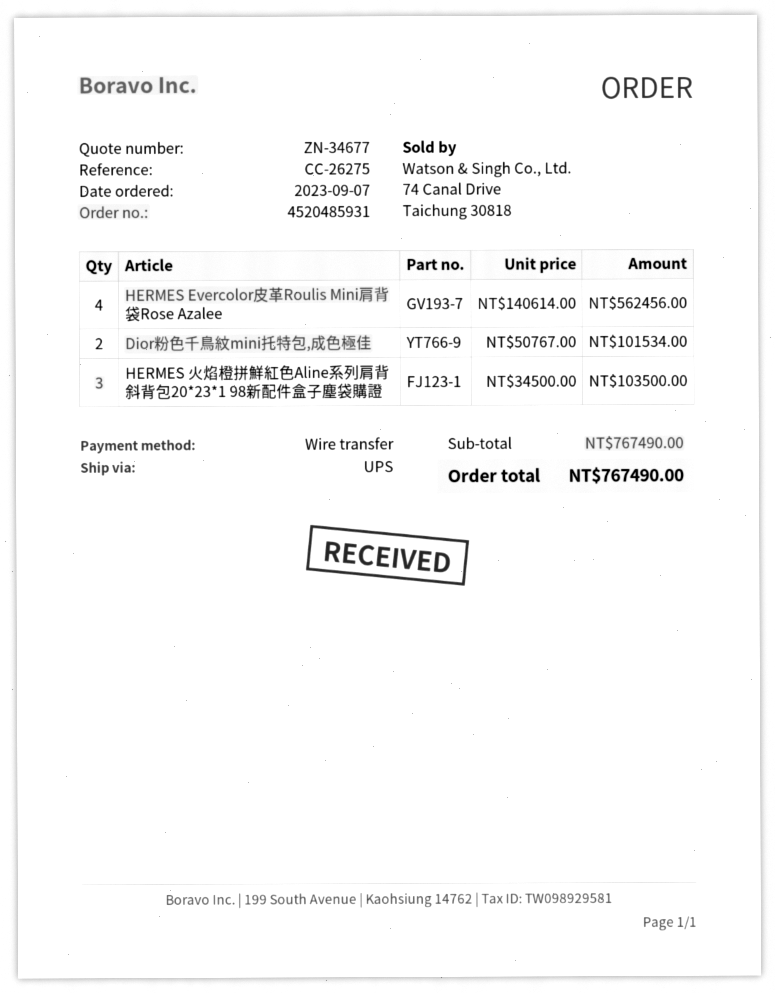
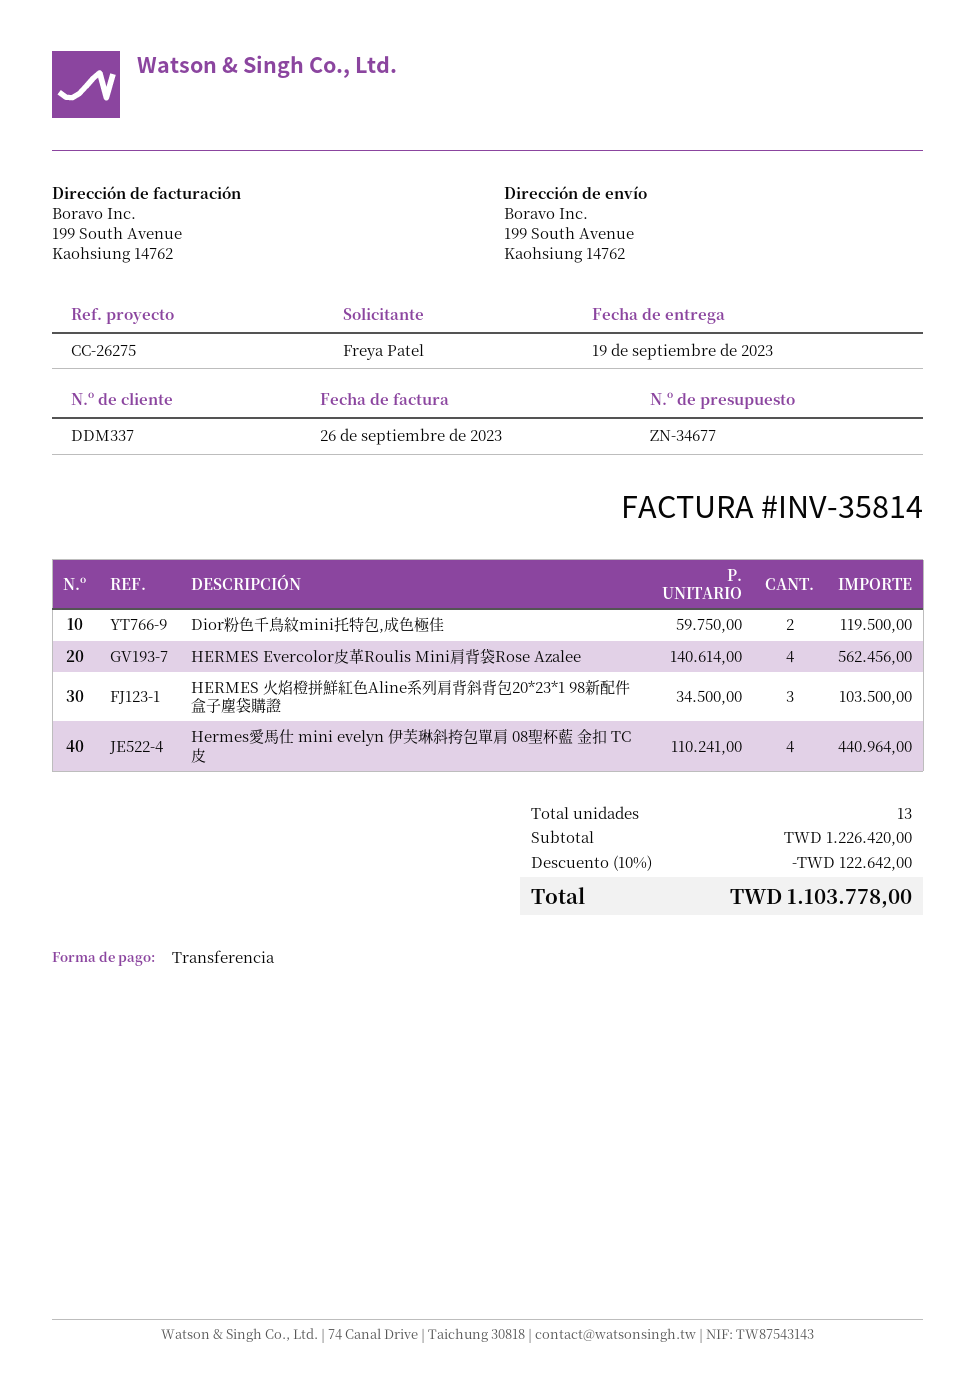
Dior粉色千鳥紋mini托特包,成色極佳: 2 x 50767.00 = 101534.00 -> 2 x 59750.00 = 119500.00
Hermes愛馬仕 mini evelyn 伊芙琳斜挎包單肩 08聖杯藍 金扣 TC皮: none -> 4 x 110241.00 = 440964.00
subtotal: 767490.00 -> 1226420.00
discount: none -> 10% = 122642.00
total: 767490.00 -> 1103778.00

